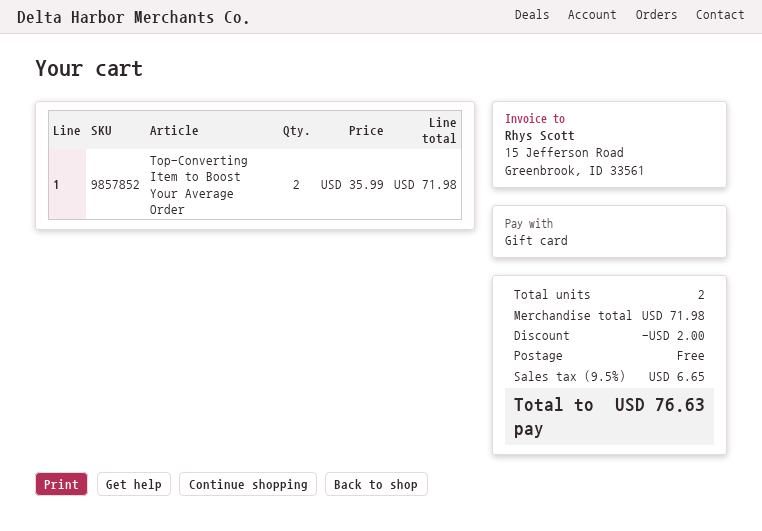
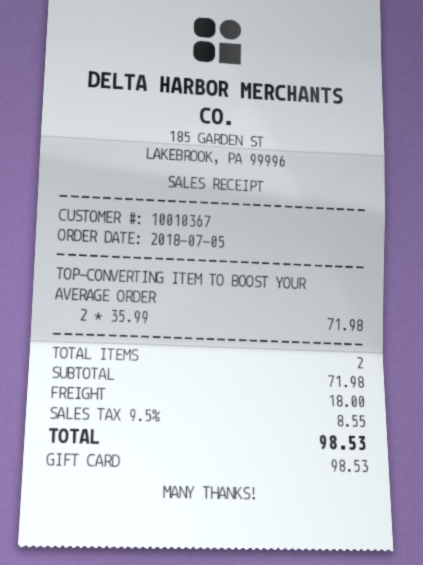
discount: 2.00 -> none
shipping: 0.00 -> 18.00
tax: 9.5% = 6.65 -> 9.5% = 8.55
total: 76.63 -> 98.53

